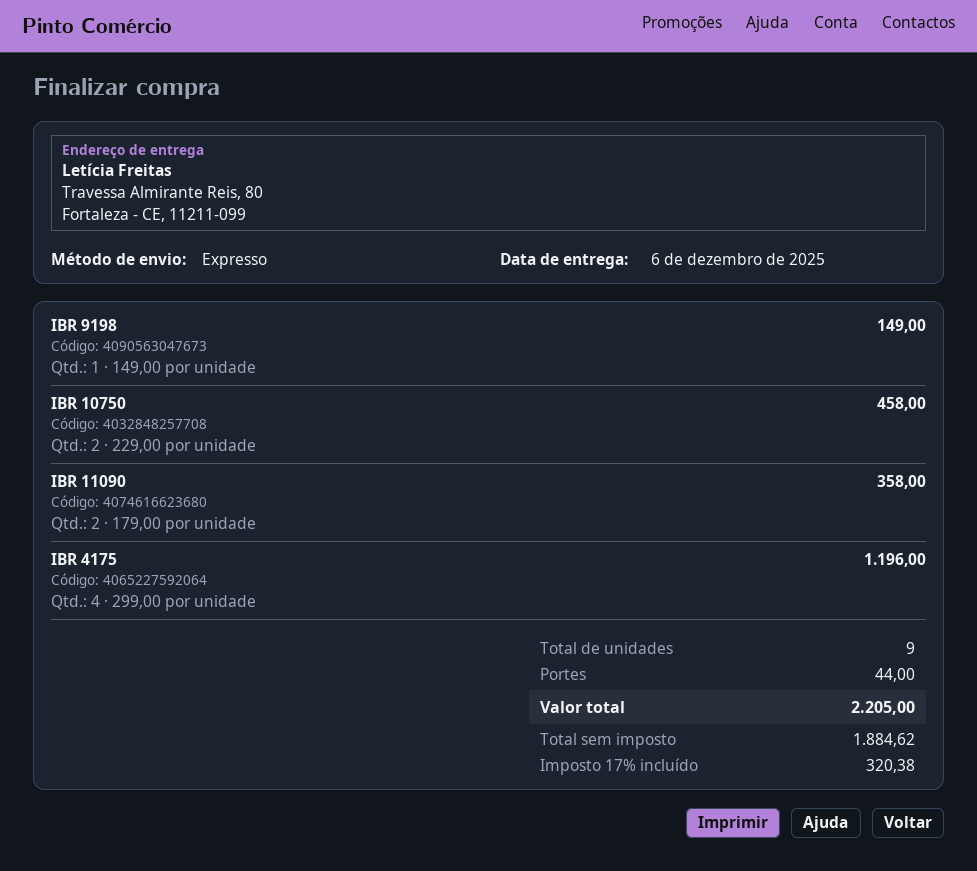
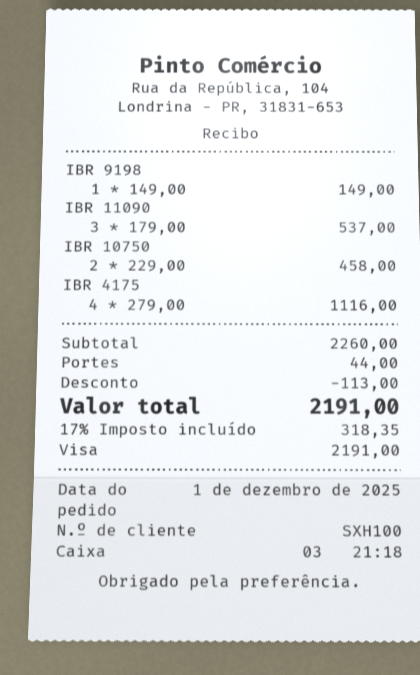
IBR 11090: 2 x 179.00 = 358.00 -> 3 x 179.00 = 537.00
IBR 4175: 4 x 299.00 = 1196.00 -> 4 x 279.00 = 1116.00
discount: none -> 113.00
tax: 17% = 320.38 -> 17% = 318.35
total: 2205.00 -> 2191.00

